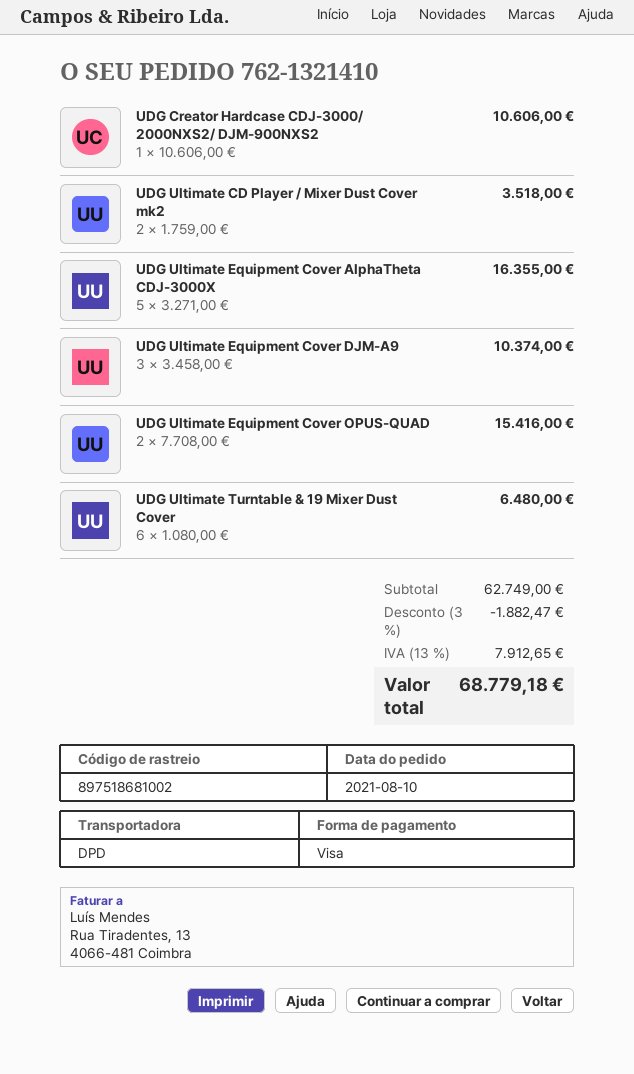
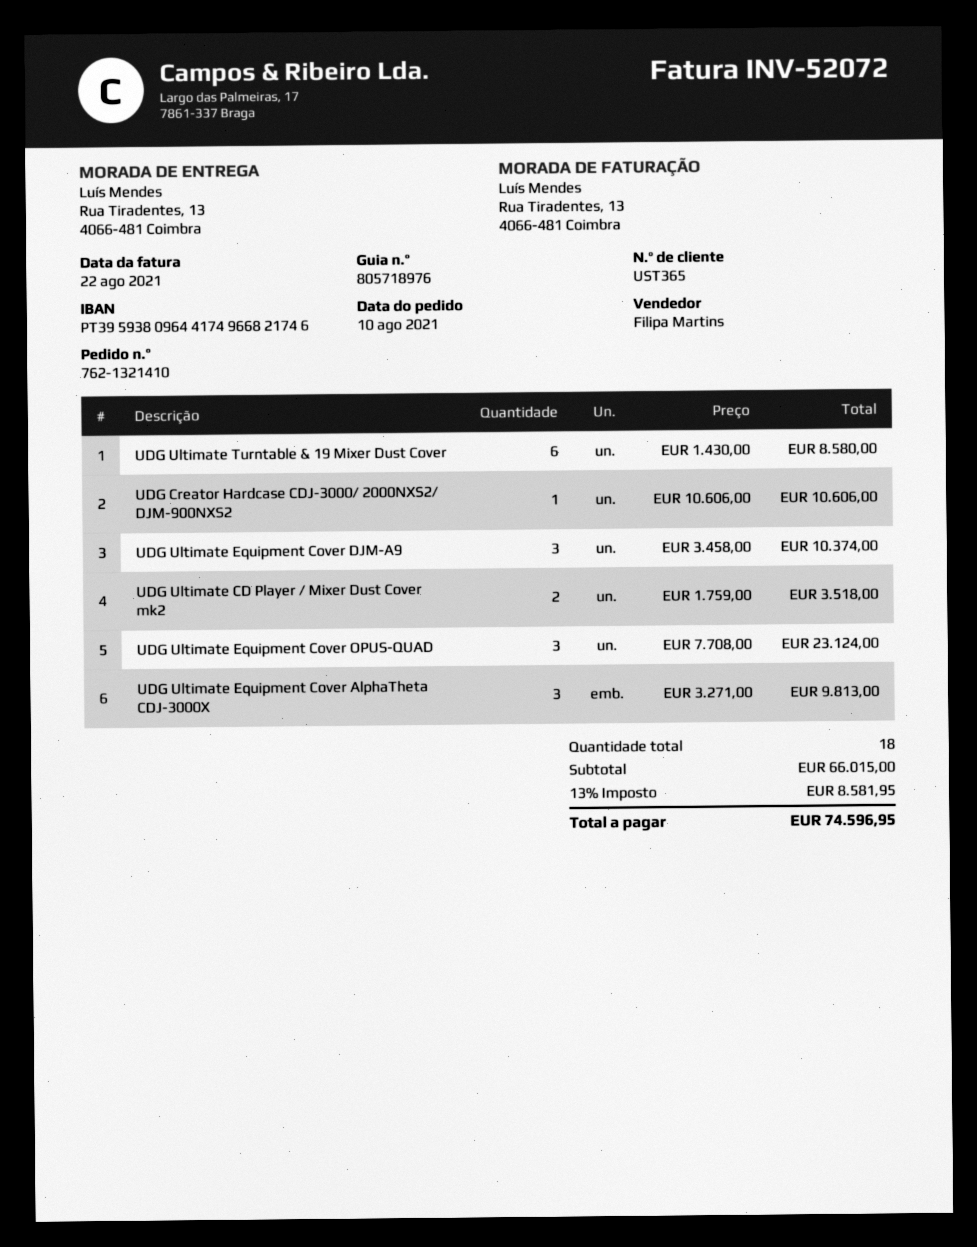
UDG Ultimate Equipment Cover AlphaTheta CDJ-3000X: 5 x 3271.00 = 16355.00 -> 3 x 3271.00 = 9813.00
UDG Ultimate Equipment Cover OPUS-QUAD: 2 x 7708.00 = 15416.00 -> 3 x 7708.00 = 23124.00
UDG Ultimate Turntable & 19 Mixer Dust Cover: 6 x 1080.00 = 6480.00 -> 6 x 1430.00 = 8580.00
subtotal: 62749.00 -> 66015.00
discount: 3% = 1882.47 -> none
tax: 13% = 7912.65 -> 13% = 8581.95
total: 68779.18 -> 74596.95

